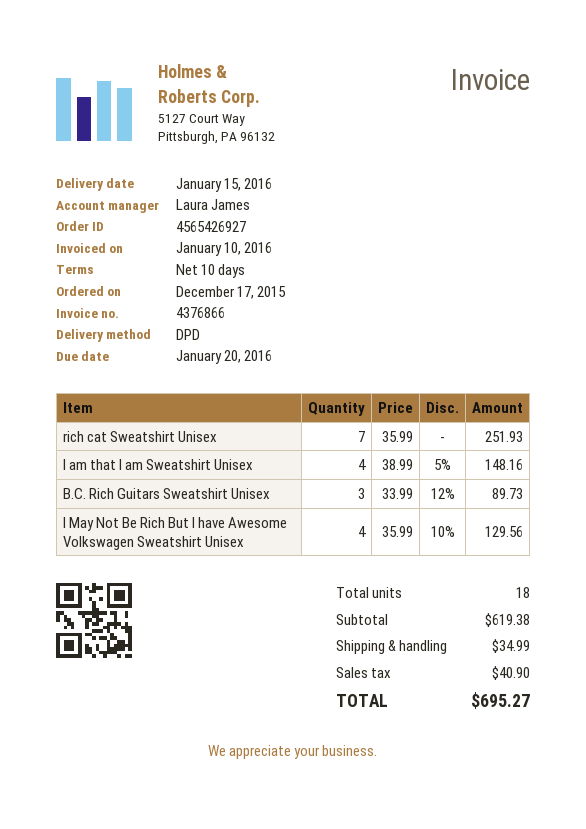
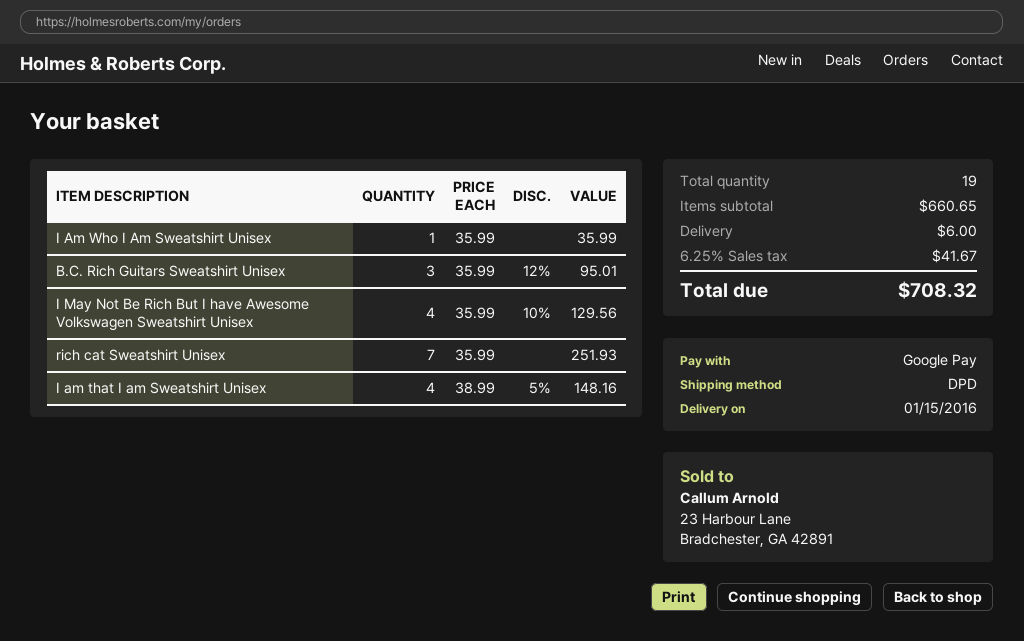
B.C. Rich Guitars Sweatshirt Unisex: 3 x 33.99 - 12% = 89.73 -> 3 x 35.99 - 12% = 95.01
I Am Who I Am Sweatshirt Unisex: none -> 1 x 35.99 = 35.99
total quantity: 18 -> 19
subtotal: 619.38 -> 660.65
shipping: 34.99 -> 6.00
tax: 40.90 -> 41.67
total: 695.27 -> 708.32

